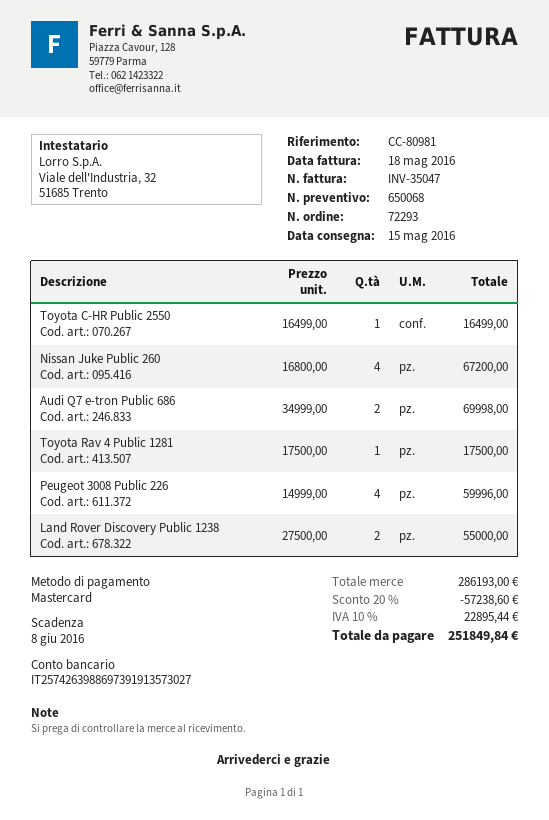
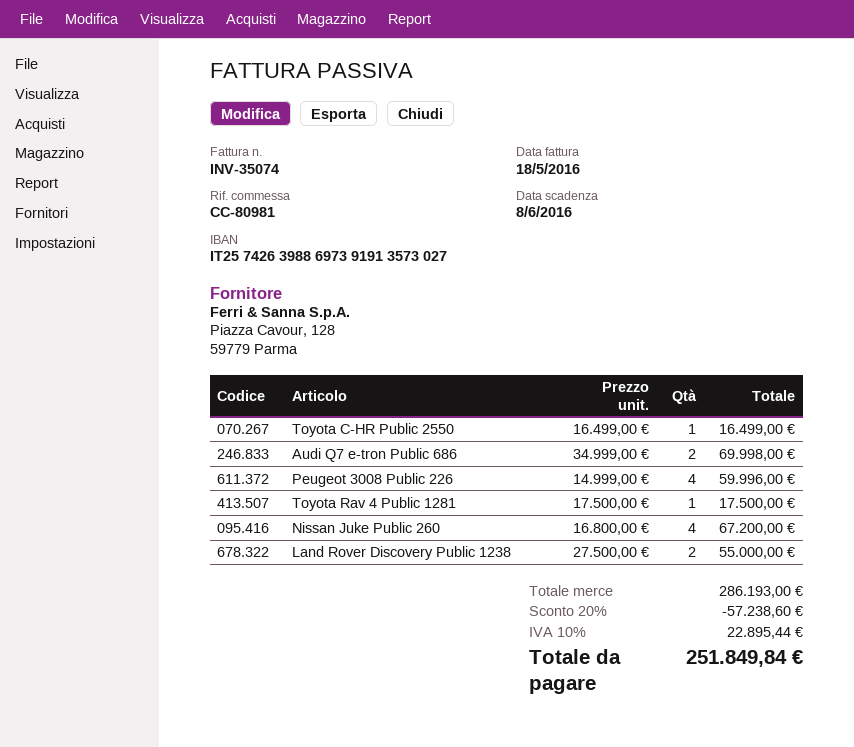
invoice number: INV-35047 -> INV-35074

